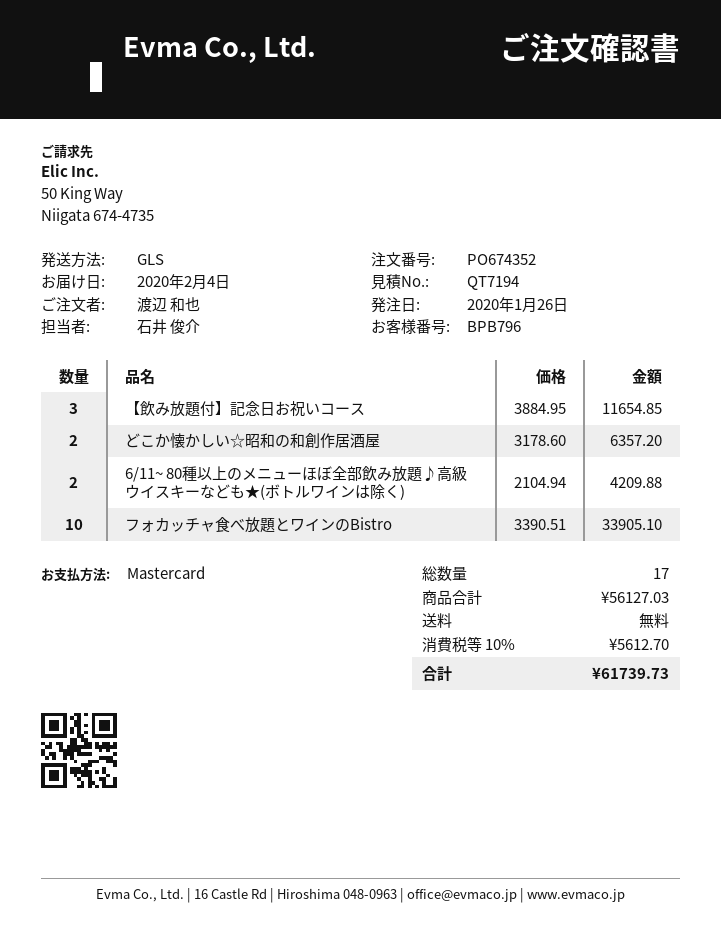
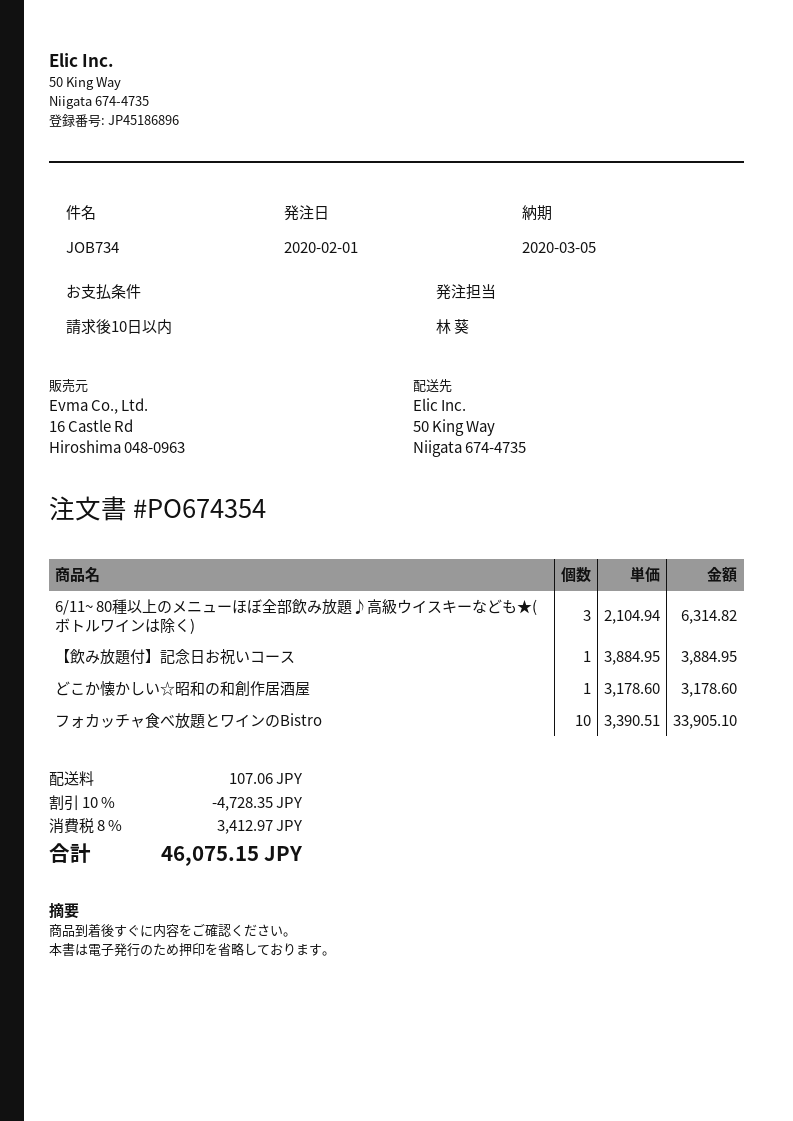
order number: PO674352 -> PO674354
order date: 2020-01-26 -> 2020-02-01
delivery date: 2020-02-04 -> 2020-03-05
ordered by: 渡辺 和也 -> 林 葵
【飲み放題付】記念日お祝いコース: 3 x 3884.95 = 11654.85 -> 1 x 3884.95 = 3884.95
どこか懐かしい☆昭和の和創作居酒屋: 2 x 3178.60 = 6357.20 -> 1 x 3178.60 = 3178.60
6/11~ 80種以上のメニューほぼ全部飲み放題♪高級ウイスキーなども★(ボトルワインは除く): 2 x 2104.94 = 4209.88 -> 3 x 2104.94 = 6314.82
discount: none -> 10% = 4728.35
shipping: 0.00 -> 107.06
tax: 10% = 5612.70 -> 8% = 3412.97
total: 61739.73 -> 46075.15

